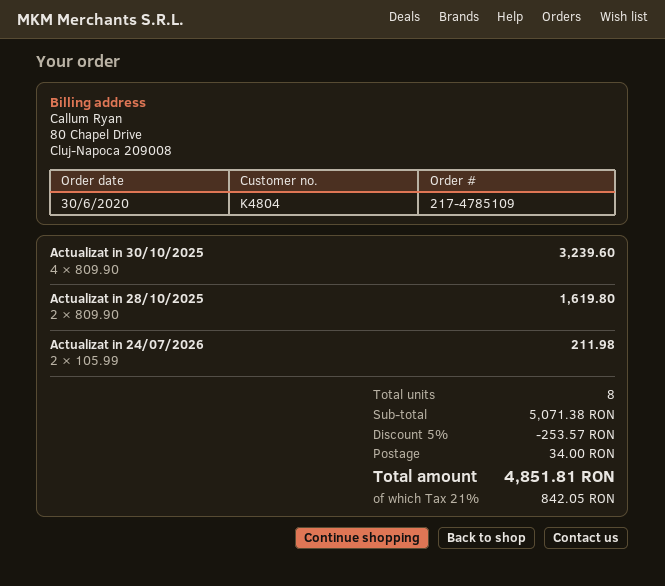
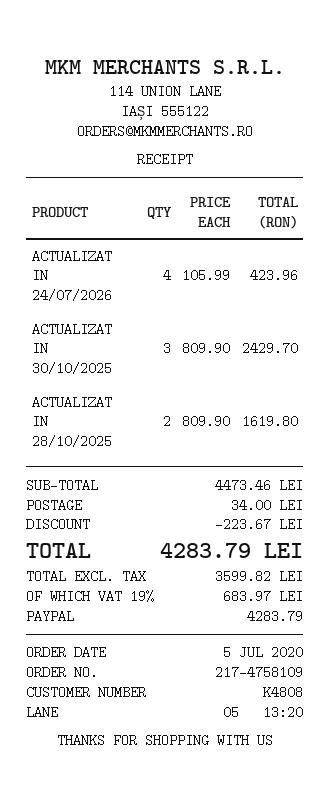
order number: 217-4785109 -> 217-4758109
order date: 2020-06-30 -> 2020-07-05
customer number: K4804 -> K4808
Actualizat in 30/10/2025: 4 x 809.90 = 3239.60 -> 3 x 809.90 = 2429.70
Actualizat in 24/07/2026: 2 x 105.99 = 211.98 -> 4 x 105.99 = 423.96
subtotal: 5071.38 -> 4473.46
discount: 253.57 -> 223.67
tax: 21% = 842.05 -> 19% = 683.97
total: 4851.81 -> 4283.79

